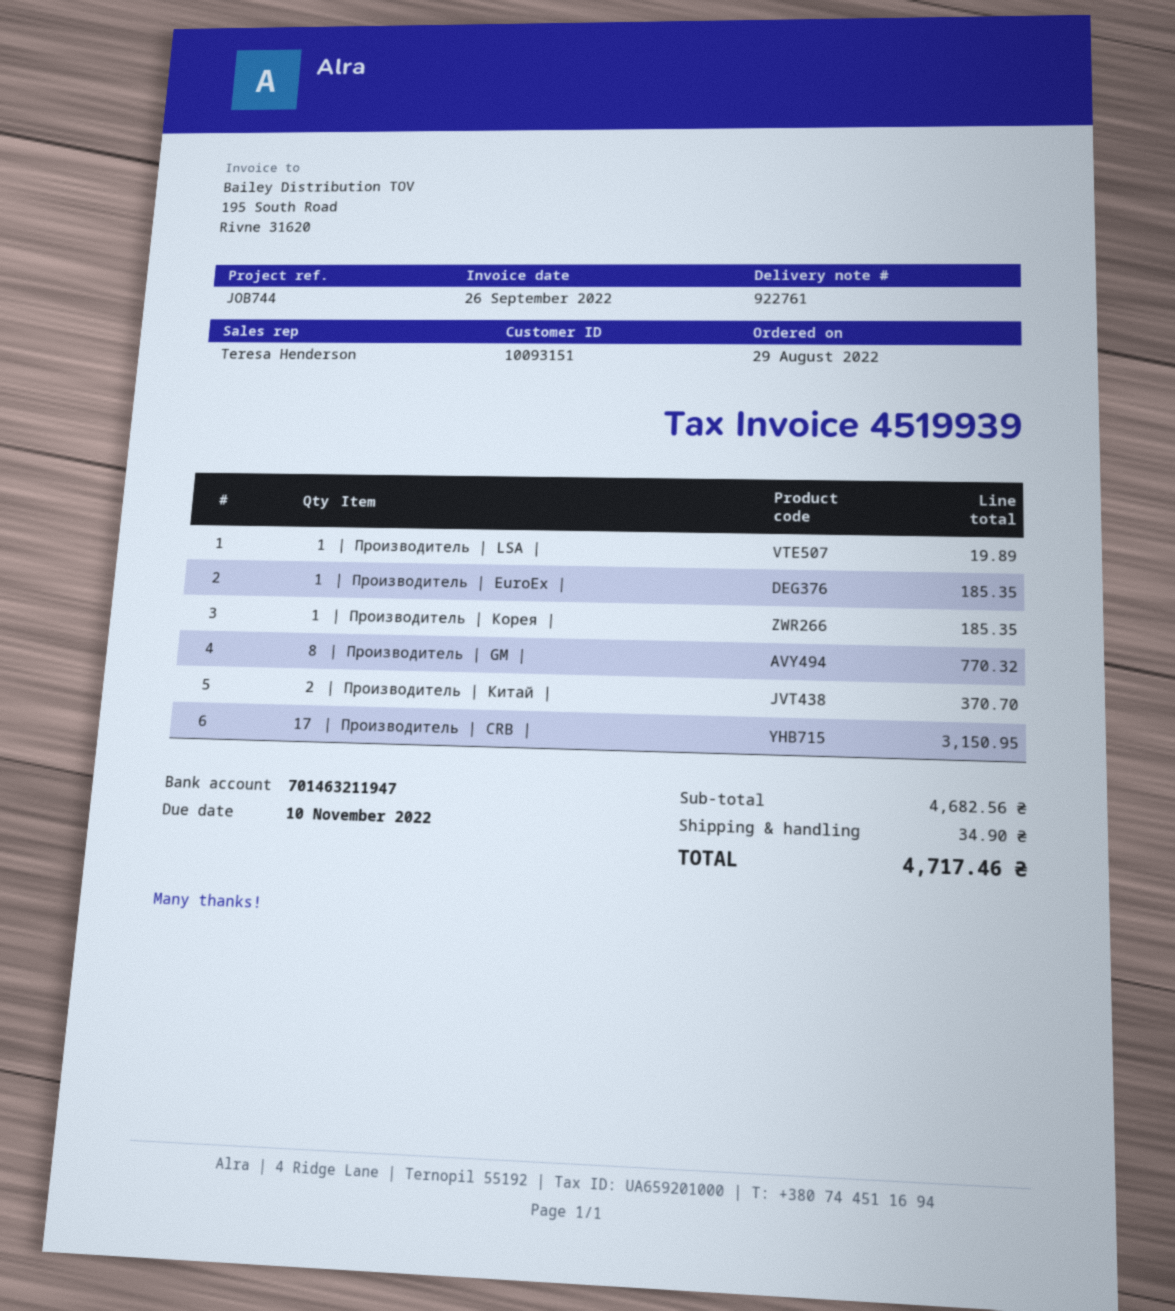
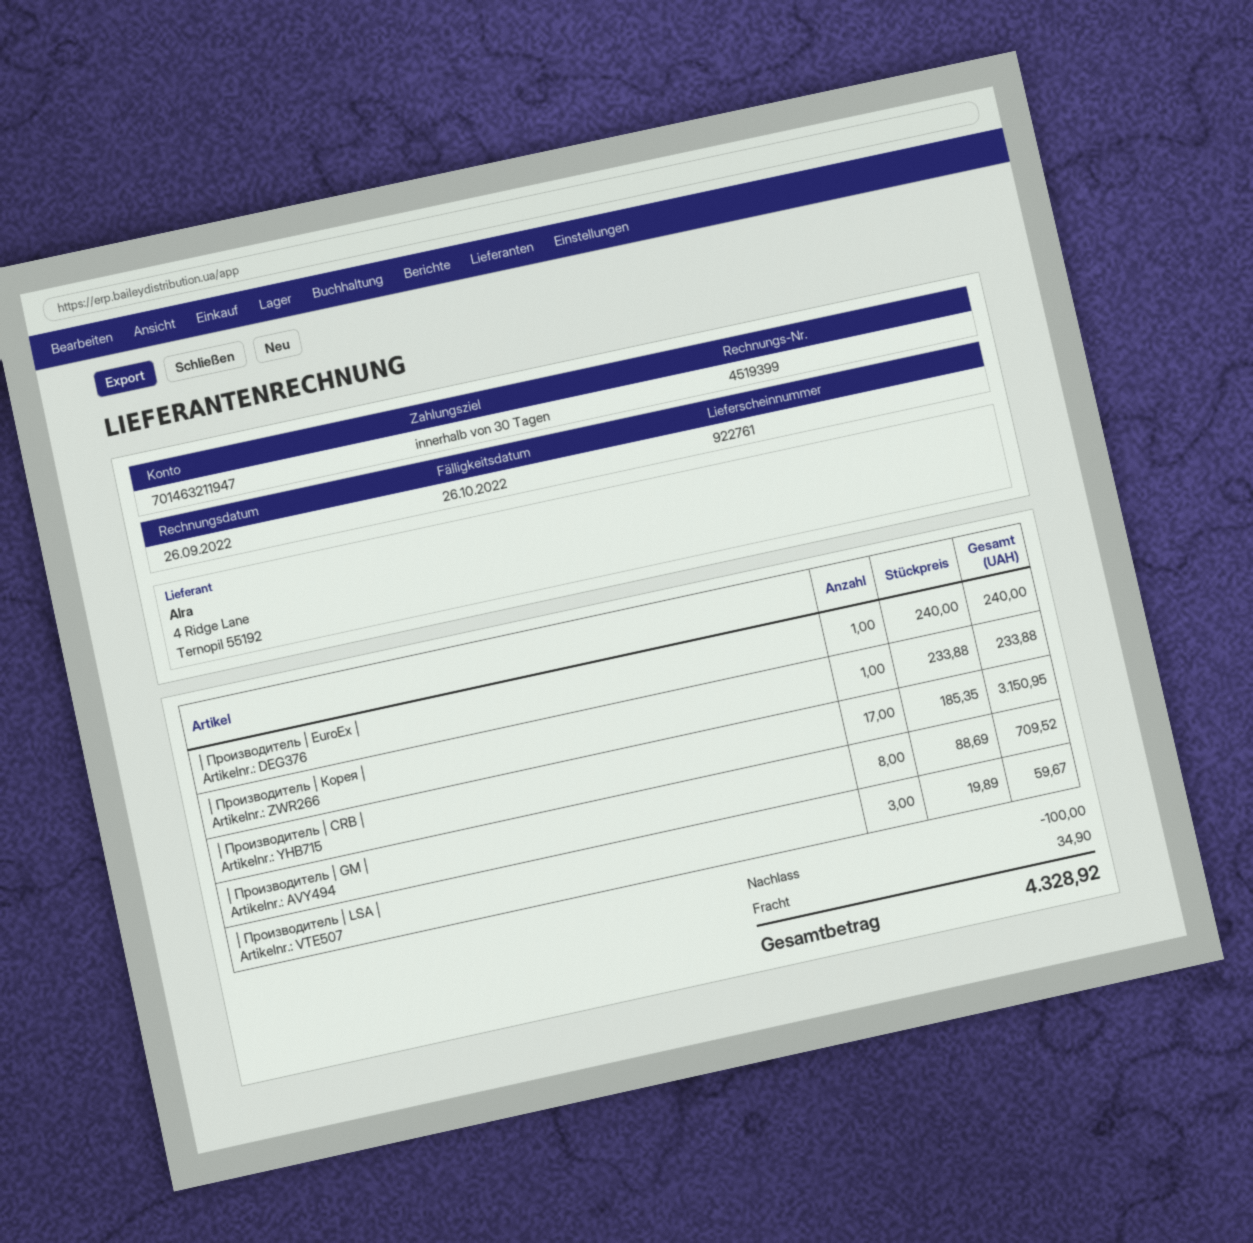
invoice number: 4519939 -> 4519399
due date: 2022-11-10 -> 2022-10-26
| Производитель | LSA |: 1 for 19.89 -> 3 for 59.67
| Производитель | EuroEx |: 1 for 185.35 -> 1 for 240.00
| Производитель | Корея |: 1 for 185.35 -> 1 for 233.88
| Производитель | GM |: 8 for 770.32 -> 8 for 709.52
| Производитель | Китай |: 2 for 370.70 -> none
discount: none -> 100.00
total: 4717.46 -> 4328.92

